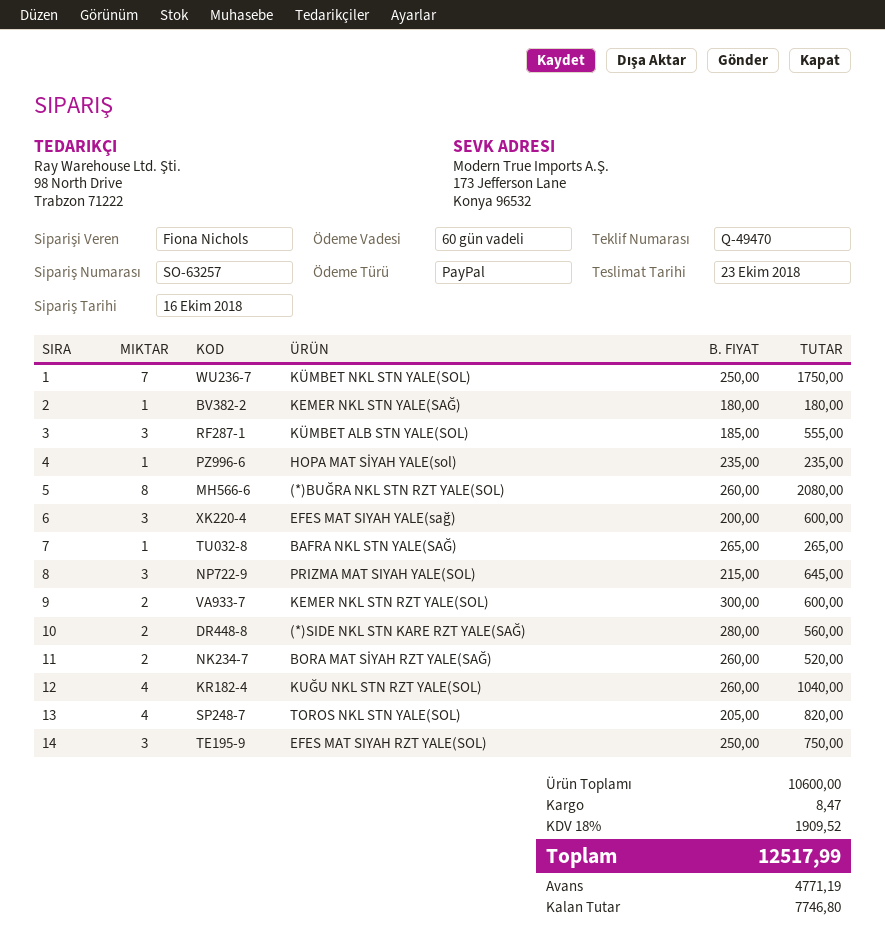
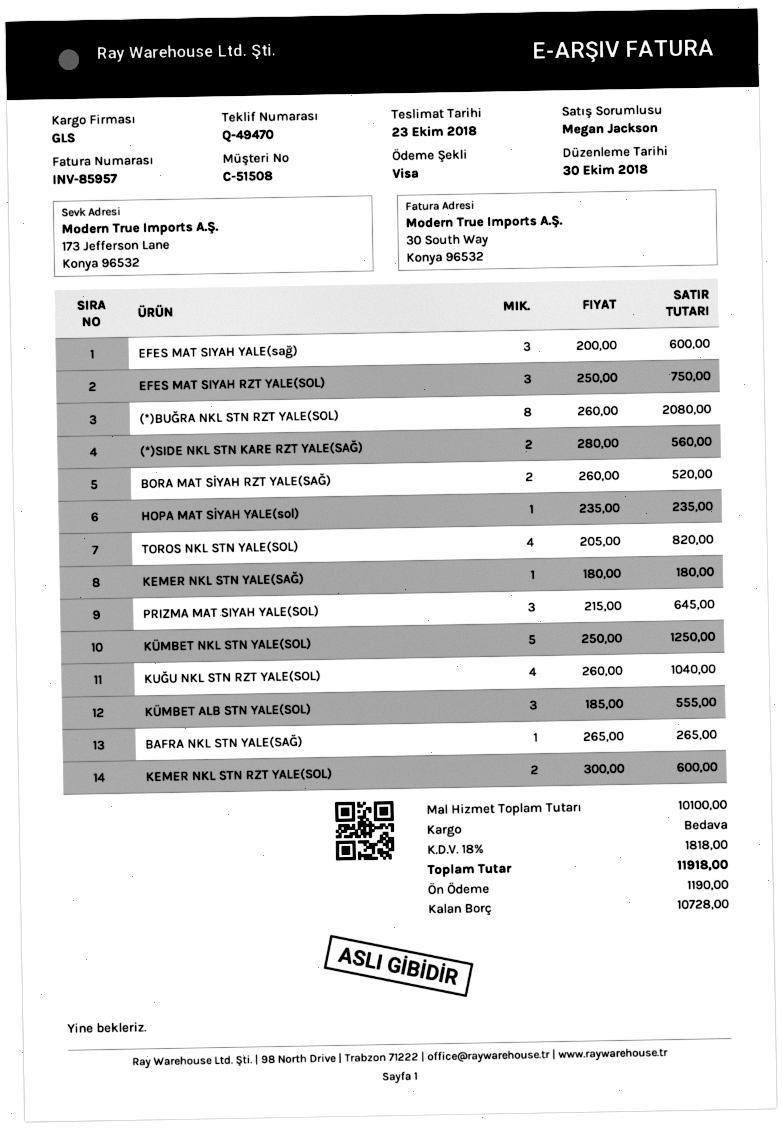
payment method: PayPal -> Visa
KÜMBET NKL STN YALE(SOL): 7 x 250.00 = 1750.00 -> 5 x 250.00 = 1250.00
subtotal: 10600.00 -> 10100.00
shipping: 8.47 -> 0.00
tax: 18% = 1909.52 -> 18% = 1818.00
total: 12517.99 -> 11918.00
deposit: 4771.19 -> 1190.00
balance: 7746.80 -> 10728.00

